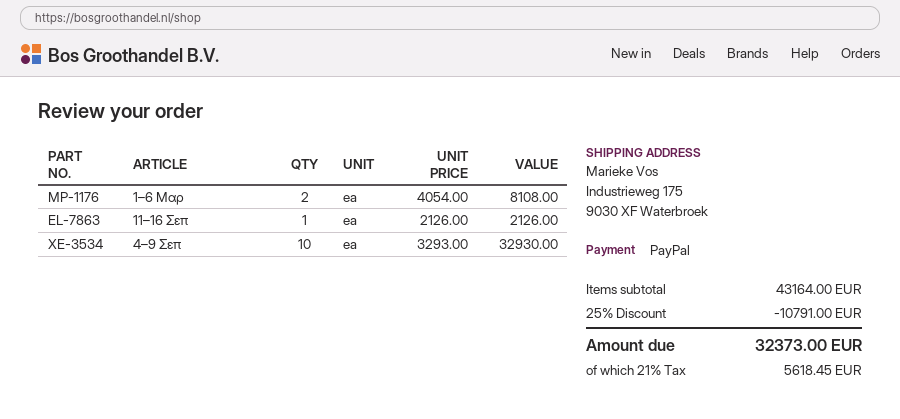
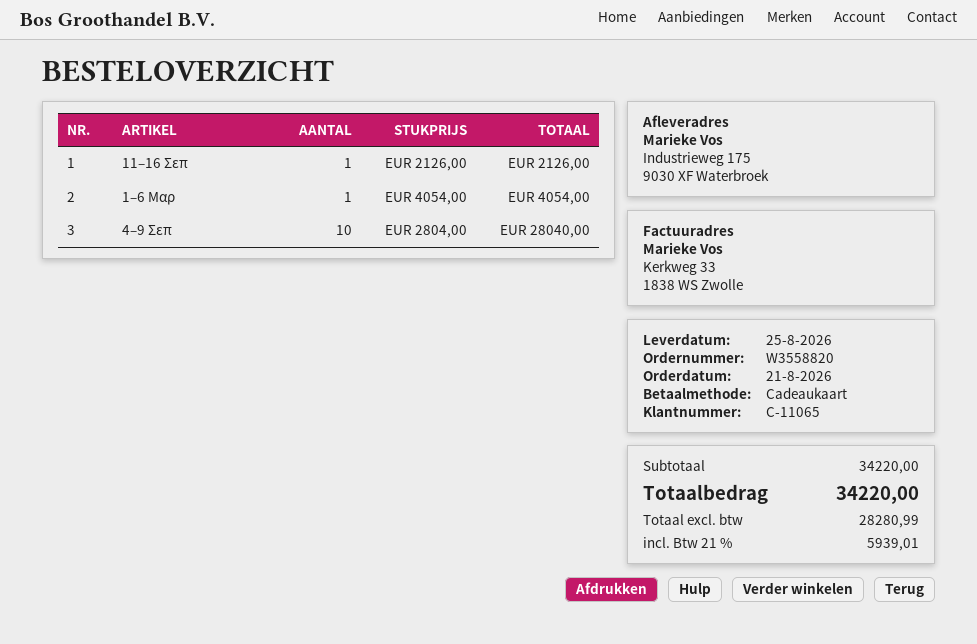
payment method: PayPal -> gift card
1–6 Μαρ: 2 x 4054.00 = 8108.00 -> 1 x 4054.00 = 4054.00
4–9 Σεπ: 10 x 3293.00 = 32930.00 -> 10 x 2804.00 = 28040.00
subtotal: 43164.00 -> 34220.00
discount: 25% = 10791.00 -> none
tax: 21% = 5618.45 -> 21% = 5939.01
total: 32373.00 -> 34220.00

